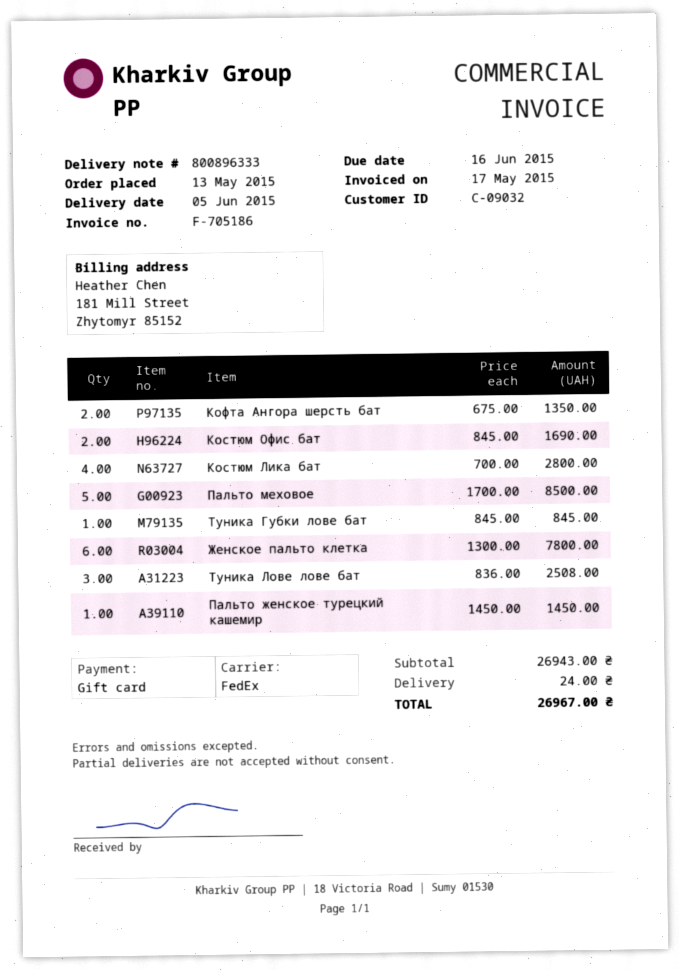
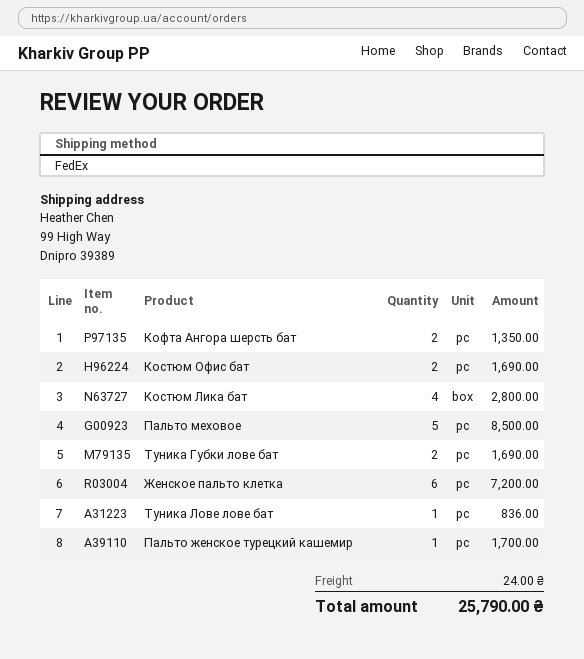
Туника Губки лове бат: 1 for 845.00 -> 2 for 1690.00
Женское пальто клетка: 6 for 7800.00 -> 6 for 7200.00
Туника Лове лове бат: 3 for 2508.00 -> 1 for 836.00
Пальто женское турецкий кашемир: 1 for 1450.00 -> 1 for 1700.00
total: 26967.00 -> 25790.00

